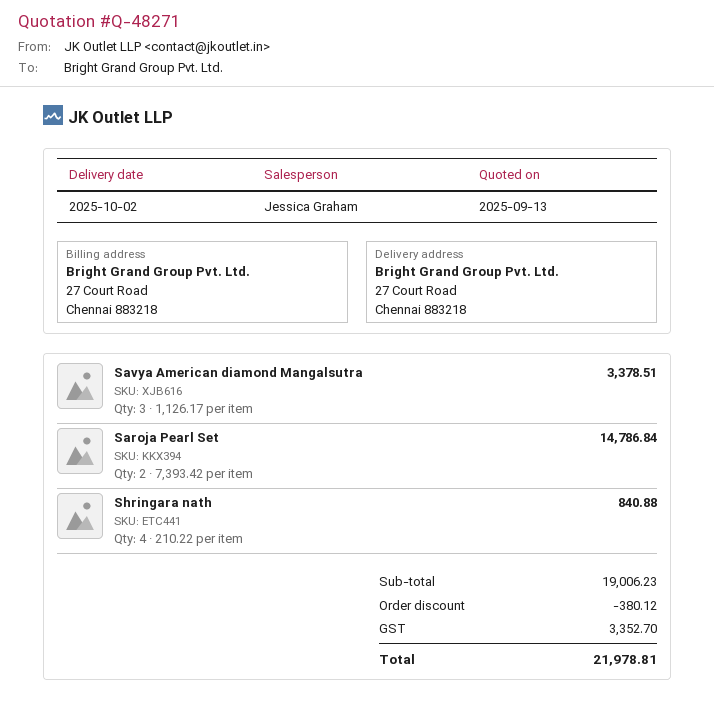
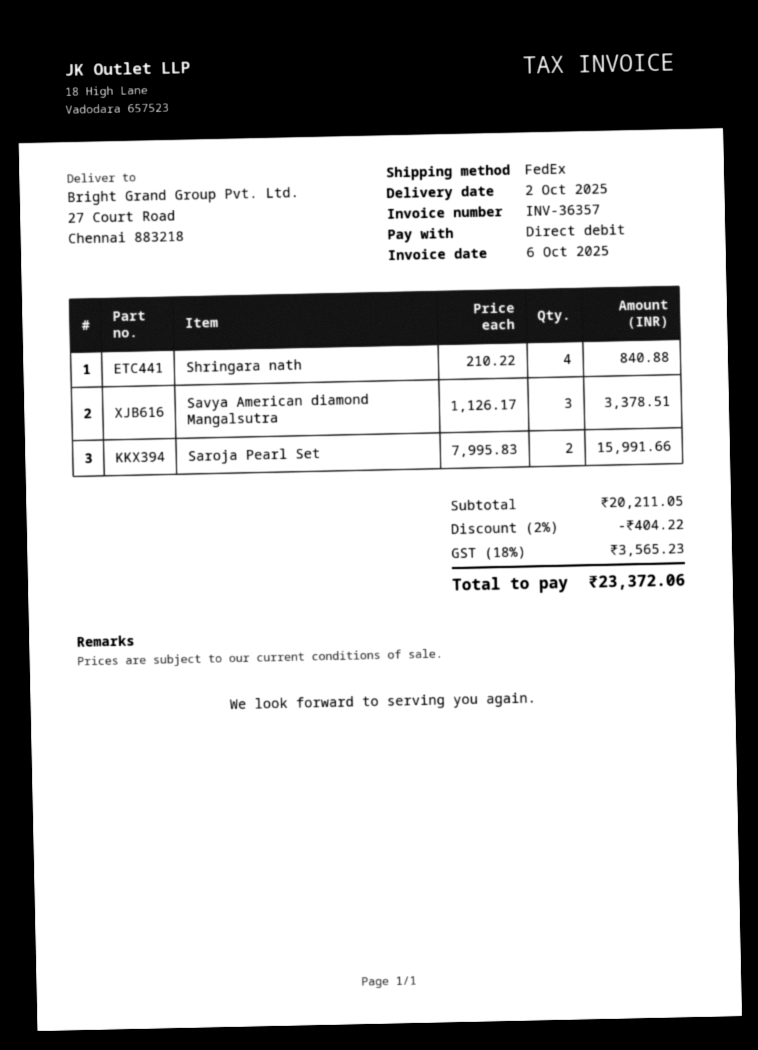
Saroja Pearl Set: 2 x 7393.42 = 14786.84 -> 2 x 7995.83 = 15991.66
subtotal: 19006.23 -> 20211.05
discount: 380.12 -> 404.22
tax: 3352.70 -> 3565.23
total: 21978.81 -> 23372.06

